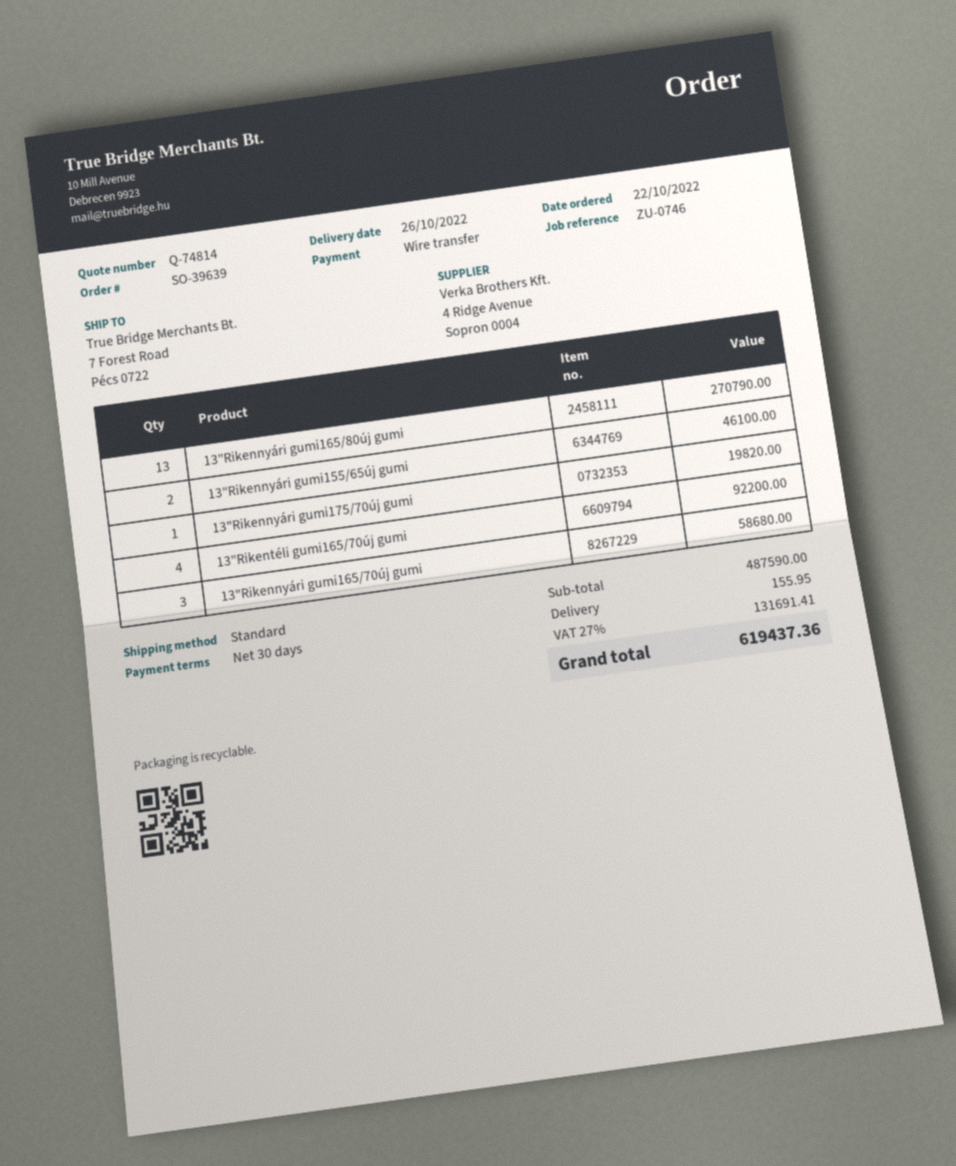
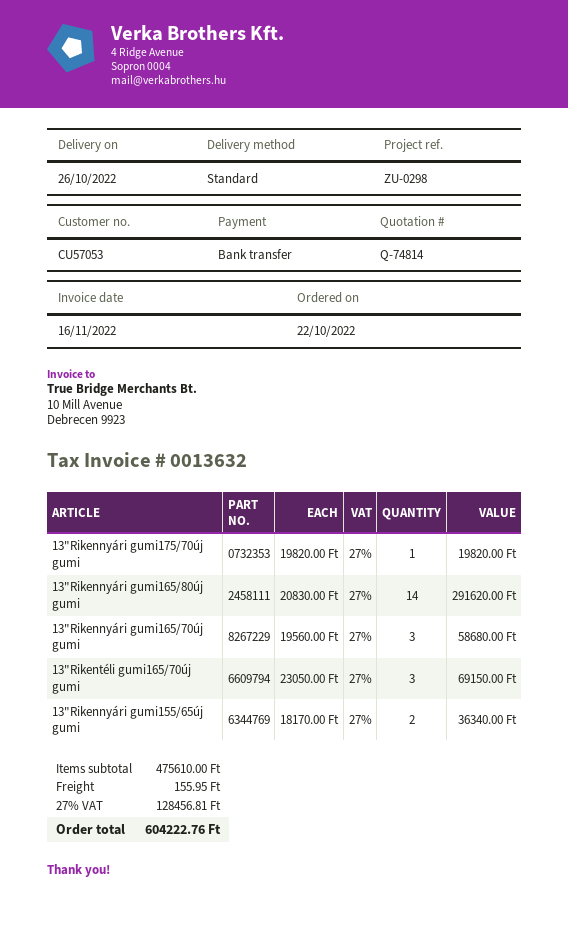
reference: ZU-0746 -> ZU-0298
13"Rikennyári gumi165/80új gumi: 13 for 270790.00 -> 14 for 291620.00
13"Rikennyári gumi155/65új gumi: 2 for 46100.00 -> 2 for 36340.00
13"Rikentéli gumi165/70új gumi: 4 for 92200.00 -> 3 for 69150.00
subtotal: 487590.00 -> 475610.00
tax: 27% = 131691.41 -> 27% = 128456.81
total: 619437.36 -> 604222.76

